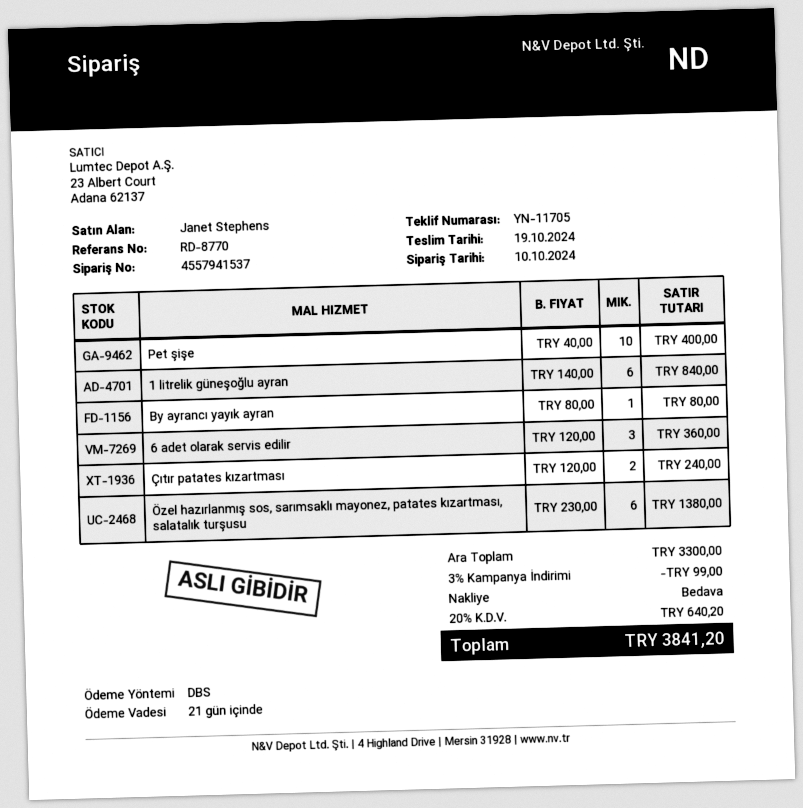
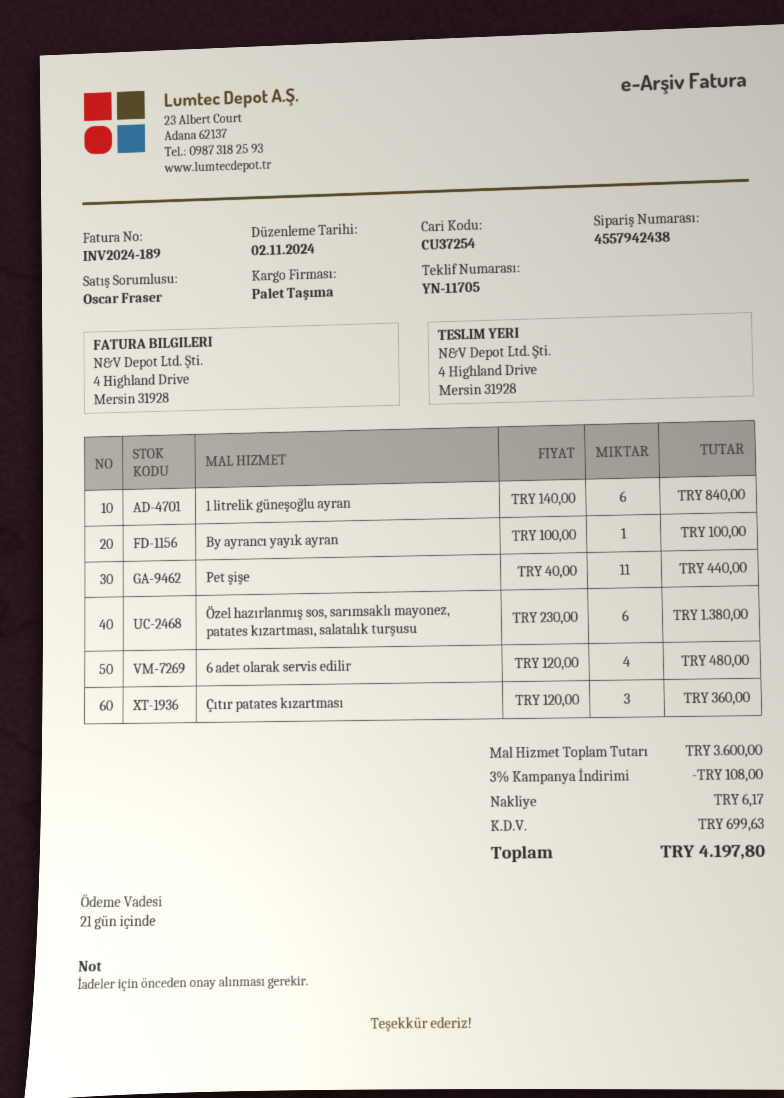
order number: 4557941537 -> 4557942438
Pet şişe: 10 x 40.00 = 400.00 -> 11 x 40.00 = 440.00
By ayrancı yayık ayran: 1 x 80.00 = 80.00 -> 1 x 100.00 = 100.00
6 adet olarak servis edilir: 3 x 120.00 = 360.00 -> 4 x 120.00 = 480.00
Çıtır patates kızartması: 2 x 120.00 = 240.00 -> 3 x 120.00 = 360.00
subtotal: 3300.00 -> 3600.00
discount: 3% = 99.00 -> 3% = 108.00
shipping: 0.00 -> 6.17
tax: 640.20 -> 699.63
total: 3841.20 -> 4197.80

